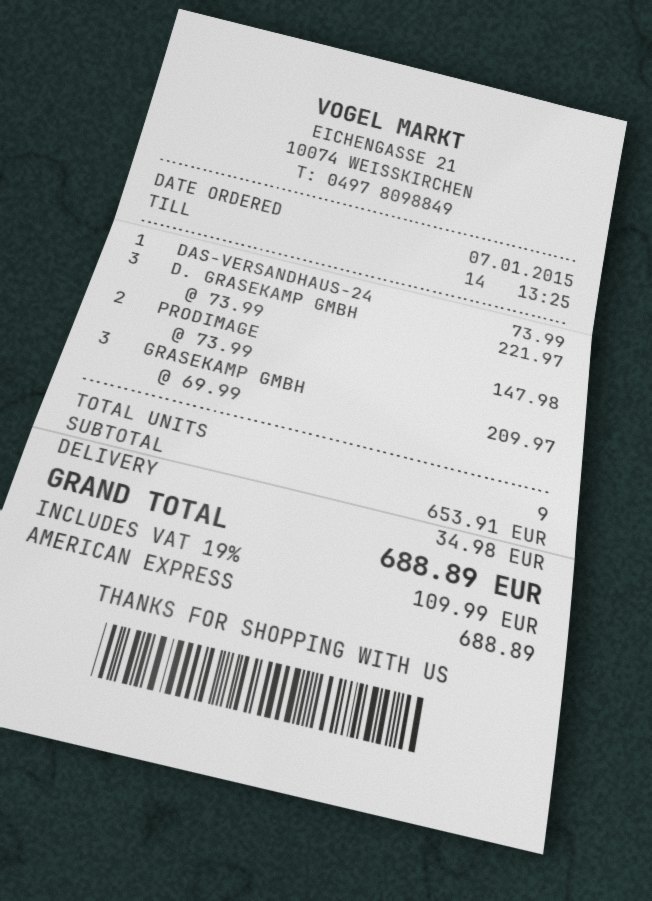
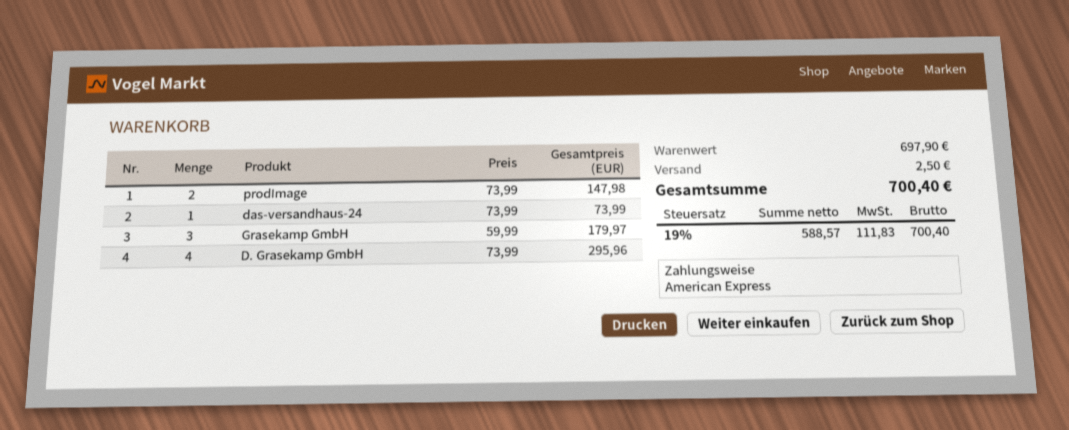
D. GRASEKAMP GMBH: 3 x 73.99 = 221.97 -> 4 x 73.99 = 295.96
GRASEKAMP GMBH: 3 x 69.99 = 209.97 -> 3 x 59.99 = 179.97
subtotal: 653.91 -> 697.90
shipping: 34.98 -> 2.50
tax: 19% = 109.99 -> 19% = 111.83
total: 688.89 -> 700.40

